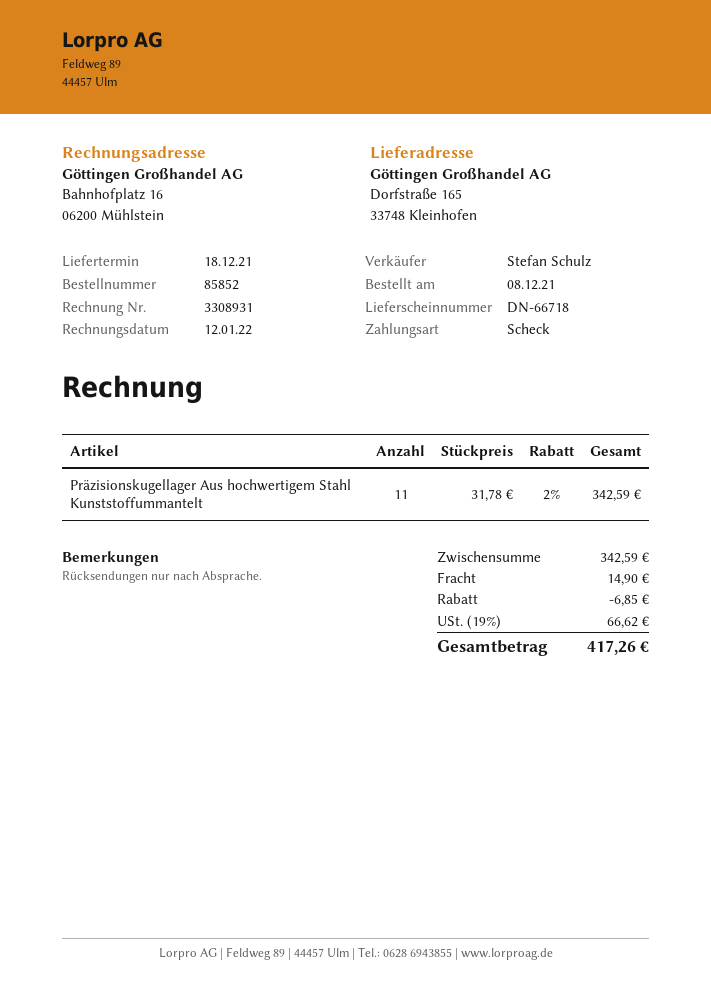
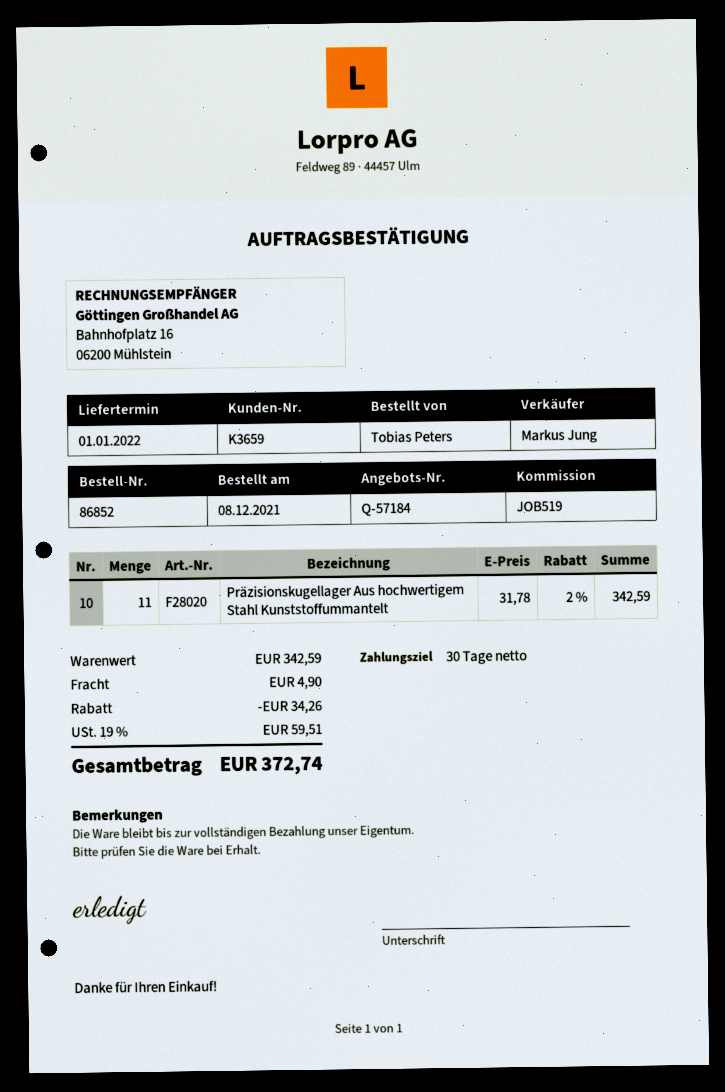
order number: 85852 -> 86852
delivery date: 2021-12-18 -> 2022-01-01
sales rep: Stefan Schulz -> Markus Jung
discount: 6.85 -> 34.26
shipping: 14.90 -> 4.90
tax: 19% = 66.62 -> 19% = 59.51
total: 417.26 -> 372.74

